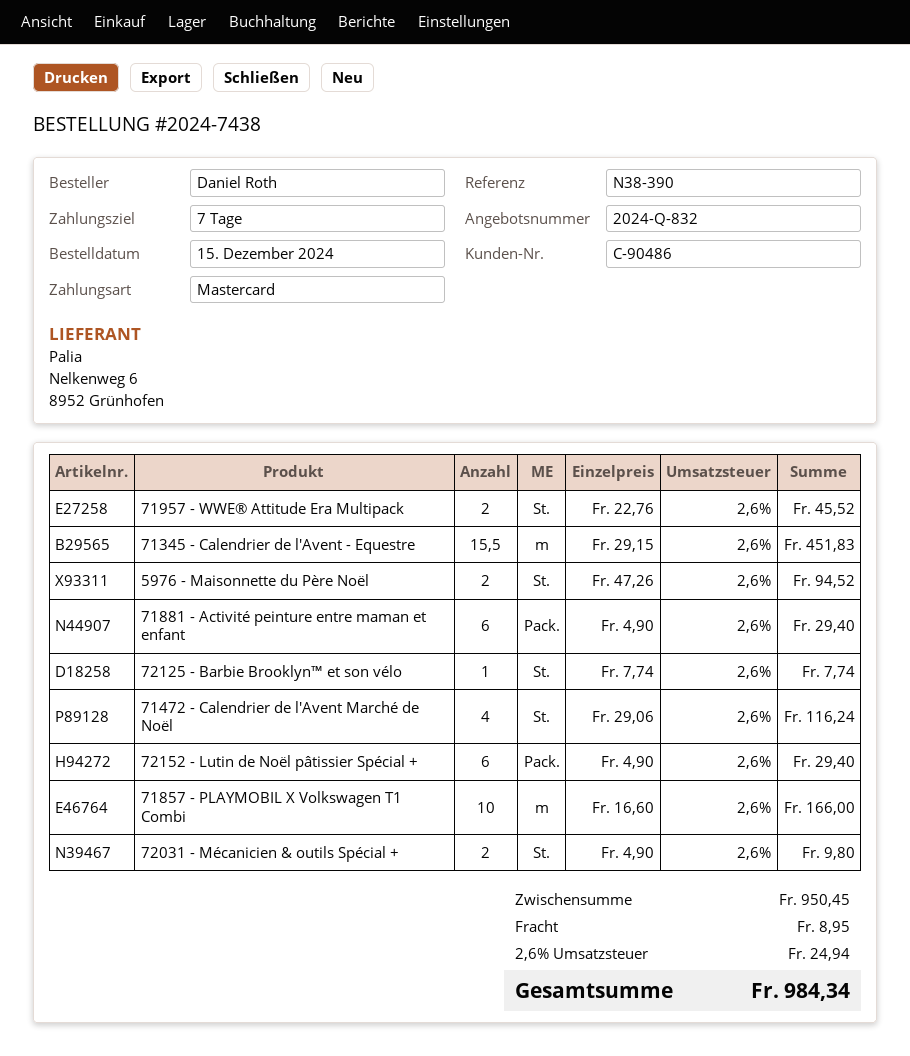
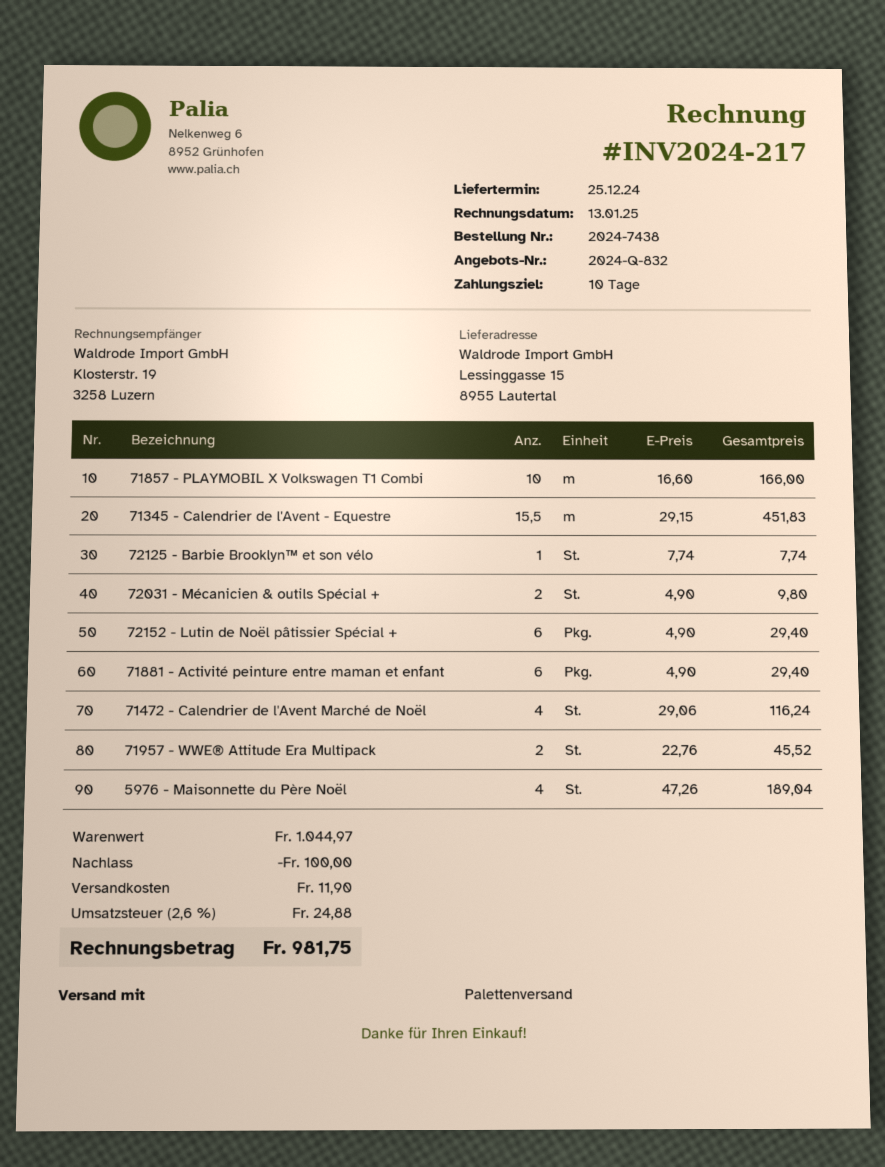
payment terms: 7 days -> 10 days
5976 - Maisonnette du Père Noël: 2 x 47.26 = 94.52 -> 4 x 47.26 = 189.04
subtotal: 950.45 -> 1044.97
discount: none -> 100.00
shipping: 8.95 -> 11.90
tax: 2.6% = 24.94 -> 2.6% = 24.88
total: 984.34 -> 981.75

